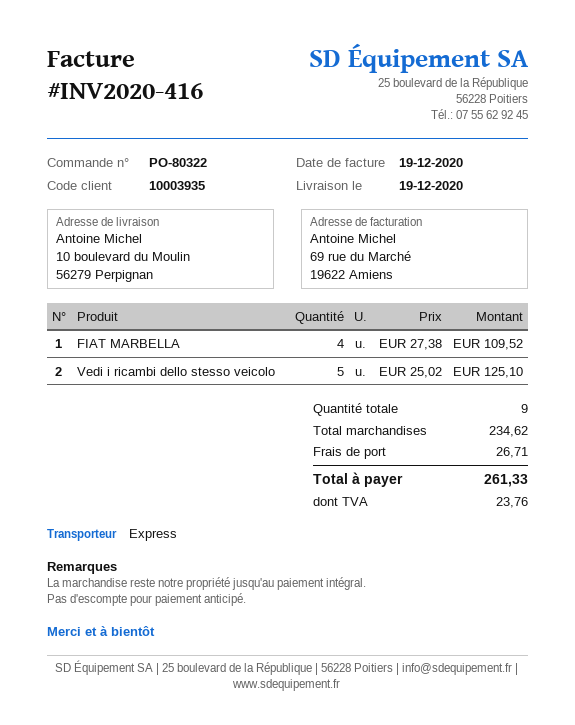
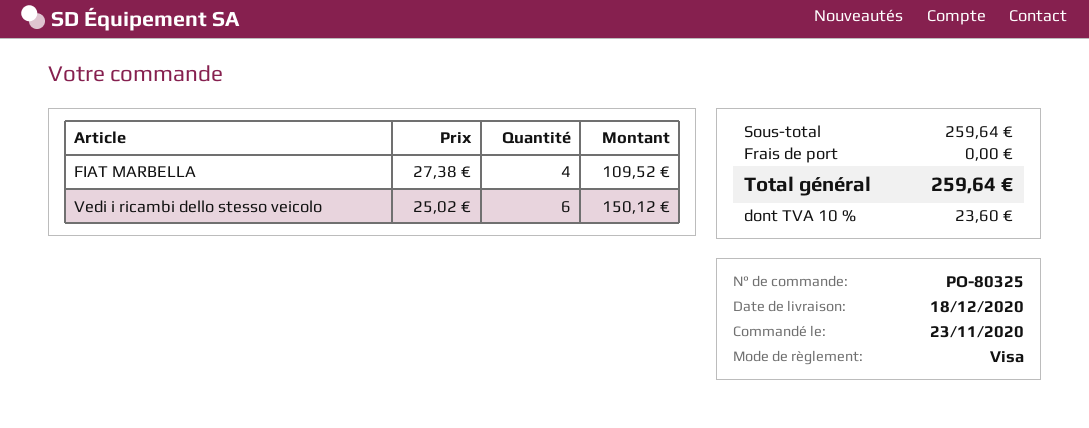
order number: PO-80322 -> PO-80325
delivery date: 2020-12-19 -> 2020-12-18
Vedi i ricambi dello stesso veicolo: 5 x 25.02 = 125.10 -> 6 x 25.02 = 150.12
subtotal: 234.62 -> 259.64
shipping: 26.71 -> 0.00
tax: 23.76 -> 23.60
total: 261.33 -> 259.64

